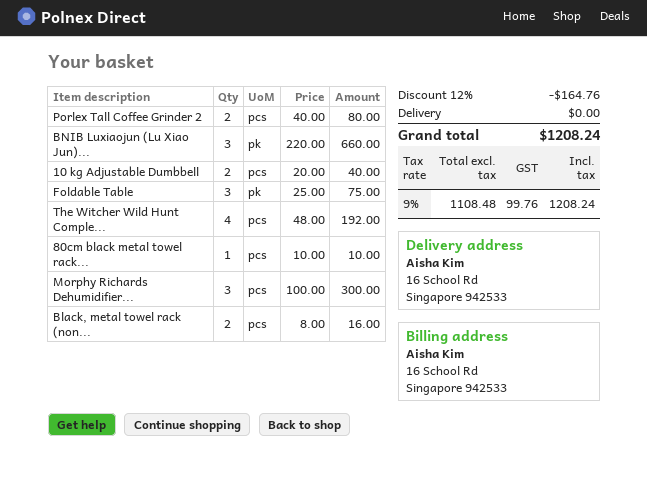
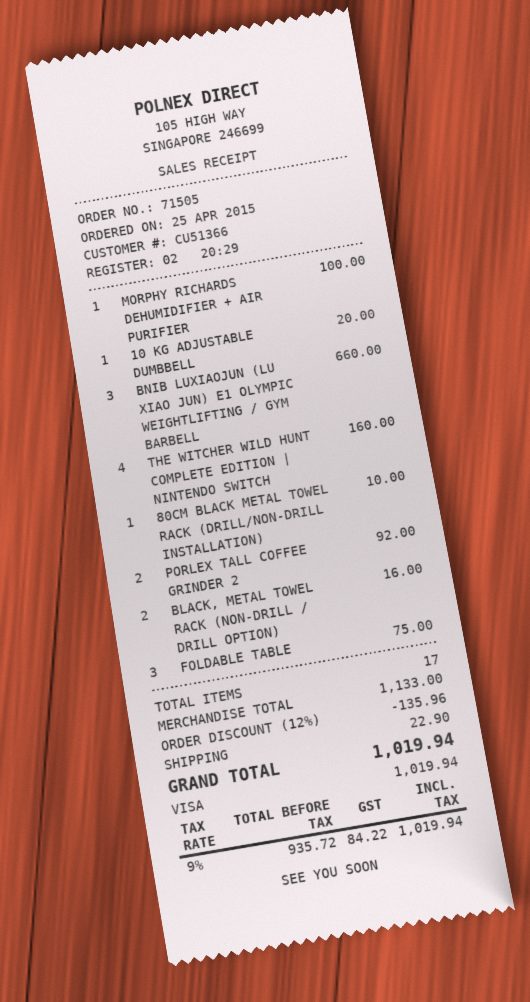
Porlex Tall Coffee Grinder 2: 2 for 80.00 -> 2 for 92.00
10 kg Adjustable Dumbbell: 2 for 40.00 -> 1 for 20.00
The Witcher Wild Hunt Comple...: 4 for 192.00 -> 4 for 160.00
Morphy Richards Dehumidifier...: 3 for 300.00 -> 1 for 100.00
discount: 12% = 164.76 -> 12% = 135.96
shipping: 0.00 -> 22.90
net: 1108.48 -> 935.72
tax: 9% = 99.76 -> 9% = 84.22
total: 1208.24 -> 1019.94

